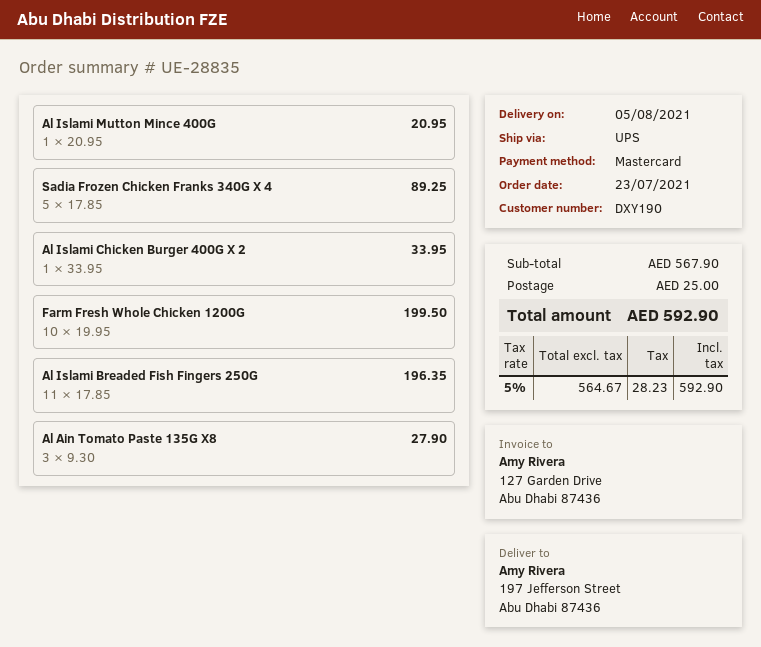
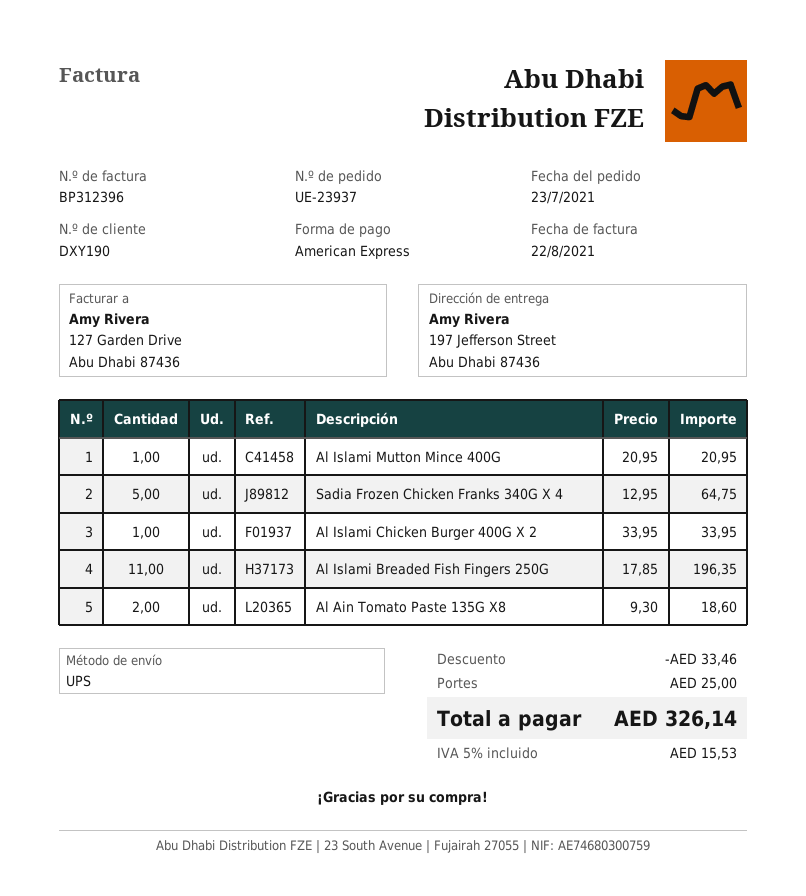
order number: UE-28835 -> UE-23937
payment method: Mastercard -> American Express
Sadia Frozen Chicken Franks 340G X 4: 5 x 17.85 = 89.25 -> 5 x 12.95 = 64.75
Farm Fresh Whole Chicken 1200G: 10 x 19.95 = 199.50 -> none
Al Ain Tomato Paste 135G X8: 3 x 9.30 = 27.90 -> 2 x 9.30 = 18.60
discount: none -> 33.46
tax: 5% = 28.23 -> 5% = 15.53
total: 592.90 -> 326.14

